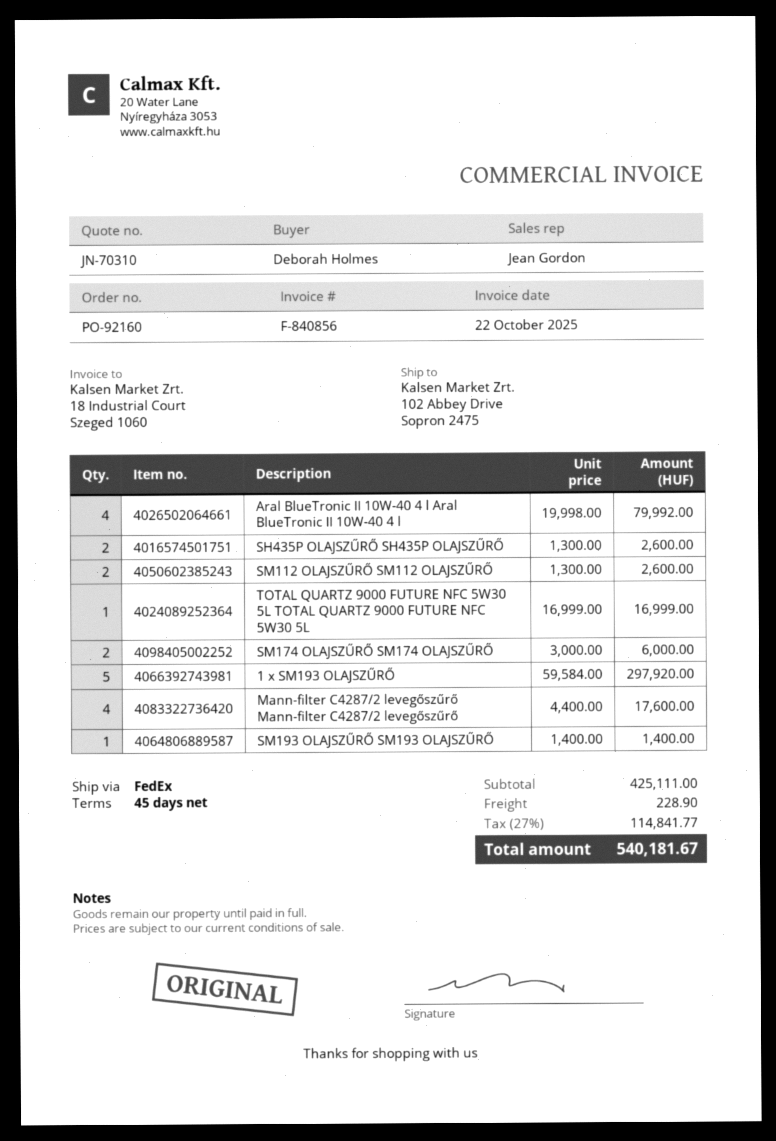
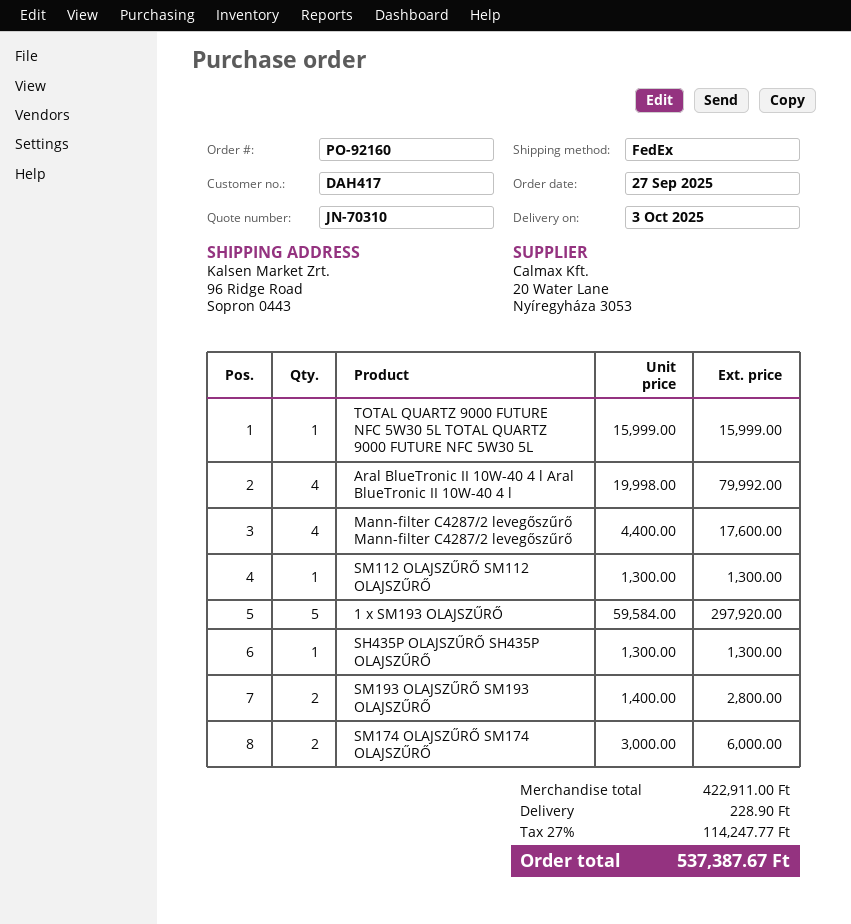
ship to: 102 Abbey Drive, Sopron 2475 -> 96 Ridge Road, Sopron 0443
SH435P OLAJSZŰRŐ SH435P OLAJSZŰRŐ: 2 x 1300.00 = 2600.00 -> 1 x 1300.00 = 1300.00
SM112 OLAJSZŰRŐ SM112 OLAJSZŰRŐ: 2 x 1300.00 = 2600.00 -> 1 x 1300.00 = 1300.00
TOTAL QUARTZ 9000 FUTURE NFC 5W30 5L TOTAL QUARTZ 9000 FUTURE NFC 5W30 5L: 1 x 16999.00 = 16999.00 -> 1 x 15999.00 = 15999.00
SM193 OLAJSZŰRŐ SM193 OLAJSZŰRŐ: 1 x 1400.00 = 1400.00 -> 2 x 1400.00 = 2800.00
subtotal: 425111.00 -> 422911.00
tax: 27% = 114841.77 -> 27% = 114247.77
total: 540181.67 -> 537387.67

